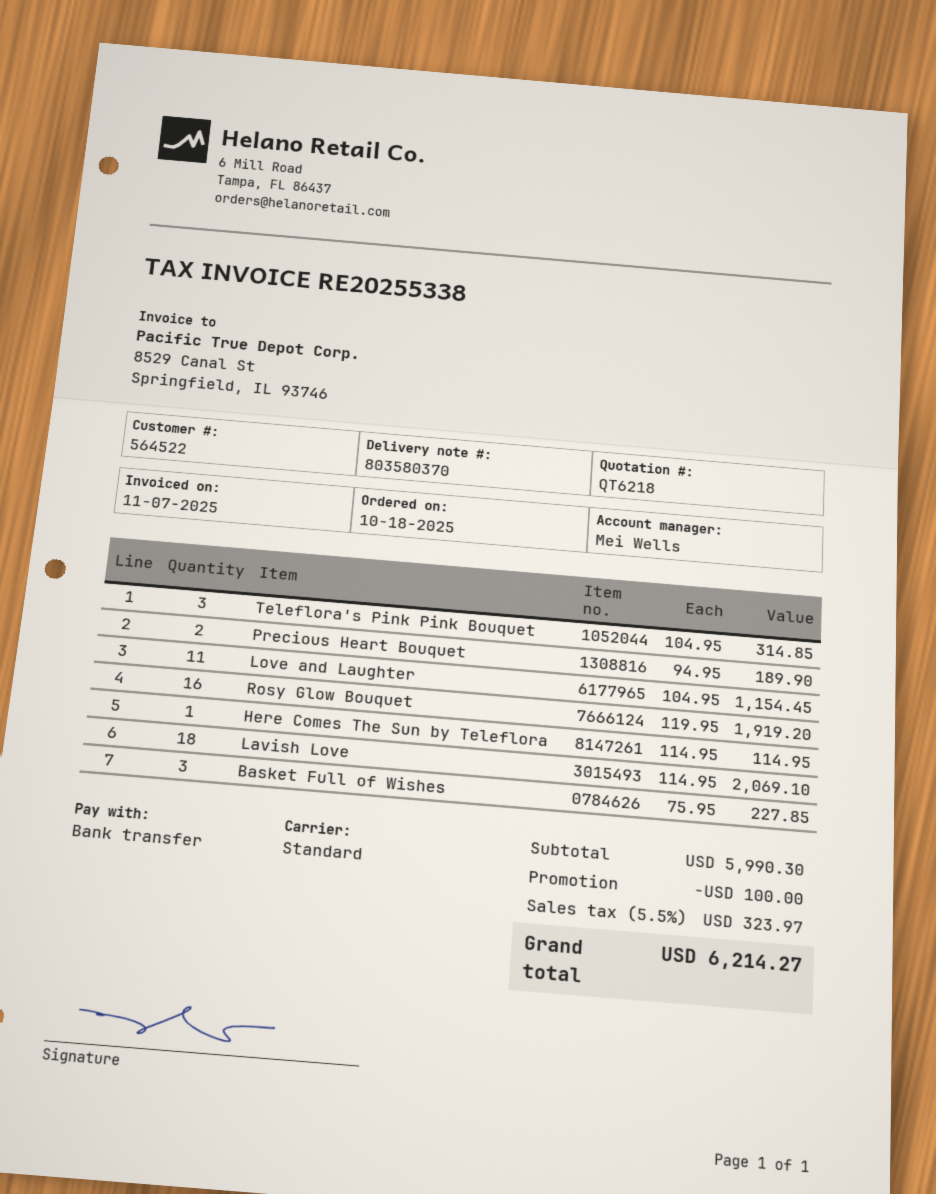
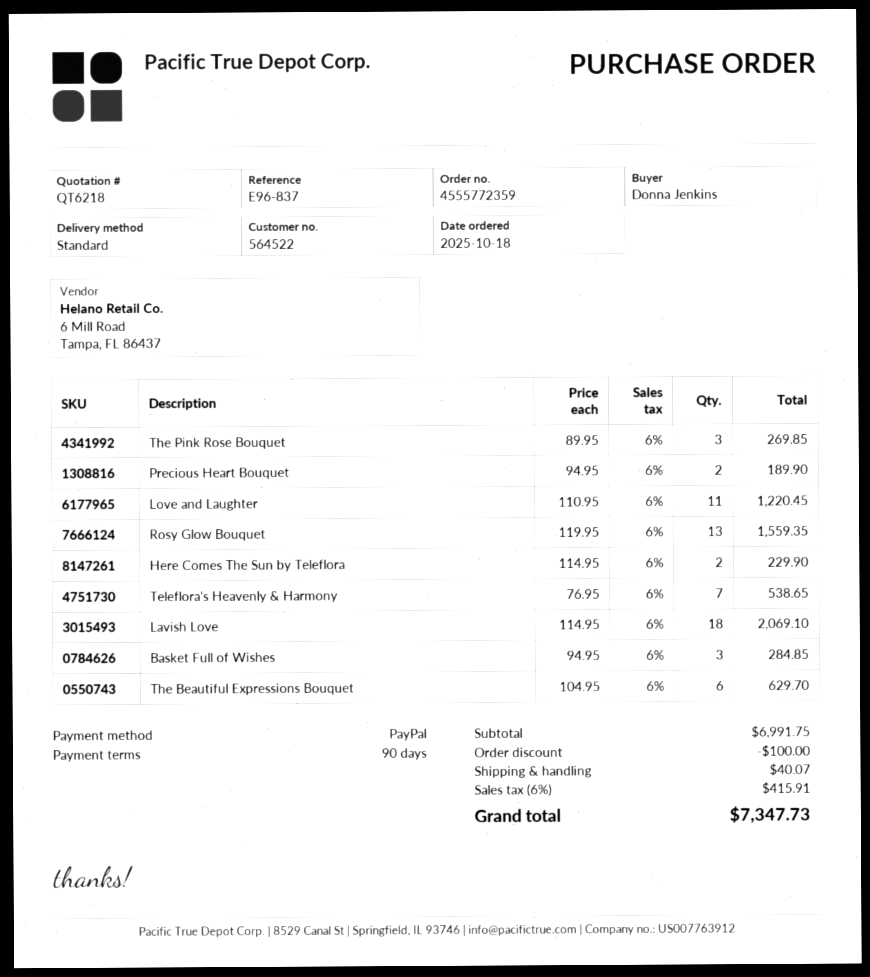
payment method: bank transfer -> PayPal
Teleflora's Pink Pink Bouquet: 3 x 104.95 = 314.85 -> none
Love and Laughter: 11 x 104.95 = 1154.45 -> 11 x 110.95 = 1220.45
Rosy Glow Bouquet: 16 x 119.95 = 1919.20 -> 13 x 119.95 = 1559.35
Here Comes The Sun by Teleflora: 1 x 114.95 = 114.95 -> 2 x 114.95 = 229.90
Basket Full of Wishes: 3 x 75.95 = 227.85 -> 3 x 94.95 = 284.85
The Pink Rose Bouquet: none -> 3 x 89.95 = 269.85
Teleflora's Heavenly & Harmony: none -> 7 x 76.95 = 538.65
The Beautiful Expressions Bouquet: none -> 6 x 104.95 = 629.70
subtotal: 5990.30 -> 6991.75
shipping: none -> 40.07
tax: 5.5% = 323.97 -> 6% = 415.91
total: 6214.27 -> 7347.73

